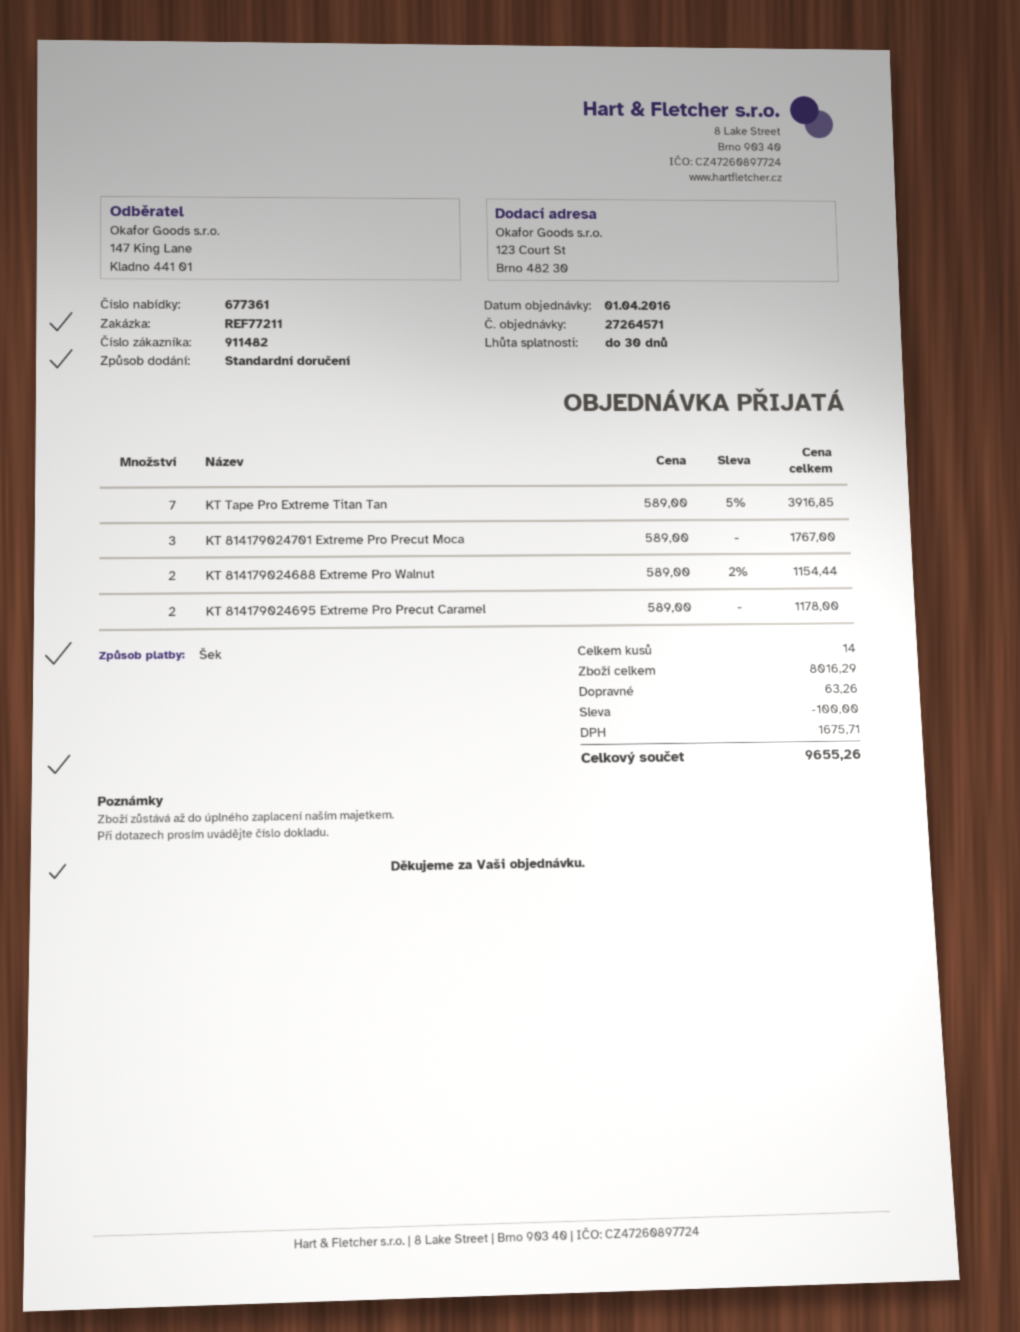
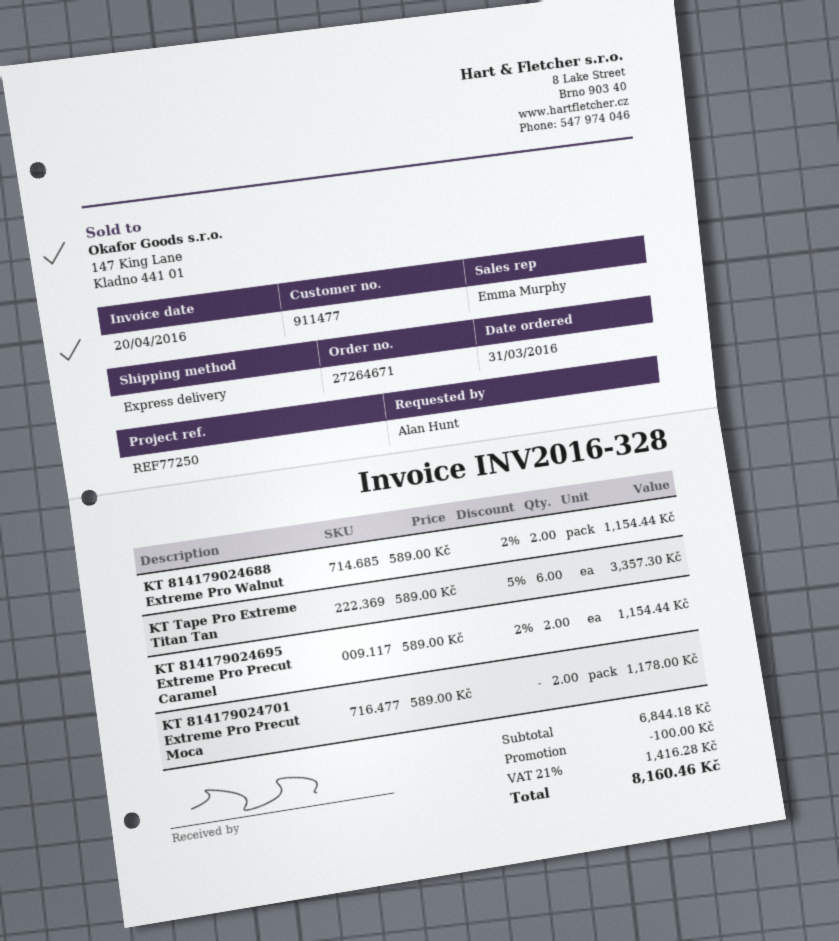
order number: 27264571 -> 27264671
order date: 2016-04-01 -> 2016-03-31
customer number: 911482 -> 911477
reference: REF77211 -> REF77250
shipping method: standard -> express
KT Tape Pro Extreme Titan Tan: 7 x 589.00 - 5% = 3916.85 -> 6 x 589.00 - 5% = 3357.30
KT 814179024701 Extreme Pro Precut Moca: 3 x 589.00 = 1767.00 -> 2 x 589.00 = 1178.00
KT 814179024695 Extreme Pro Precut Caramel: 2 x 589.00 = 1178.00 -> 2 x 589.00 - 2% = 1154.44
subtotal: 8016.29 -> 6844.18
shipping: 63.26 -> none
tax: 1675.71 -> 1416.28
total: 9655.26 -> 8160.46

